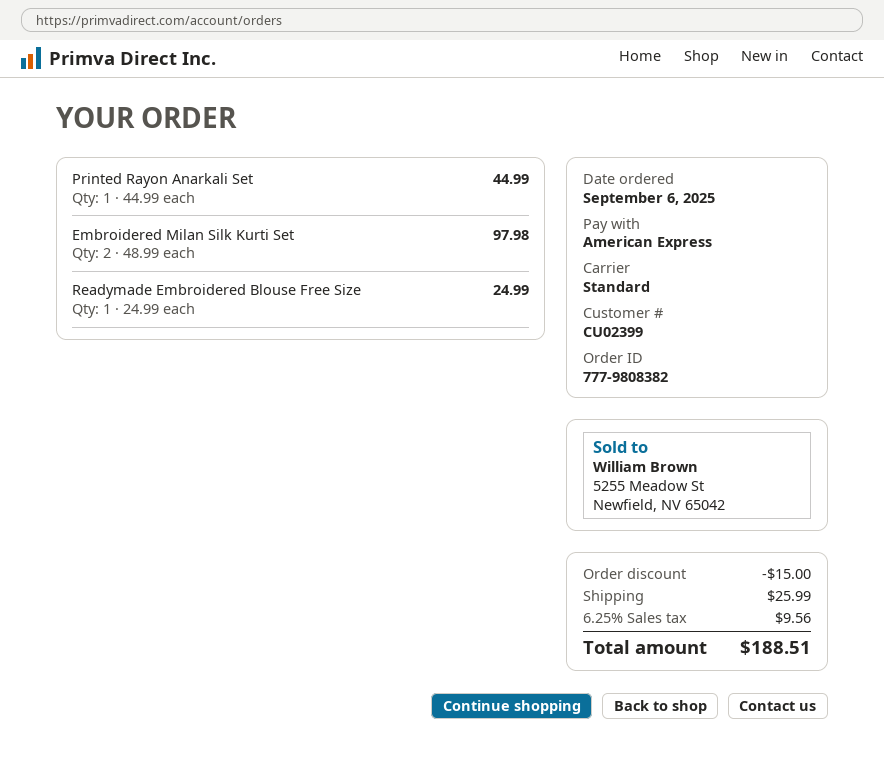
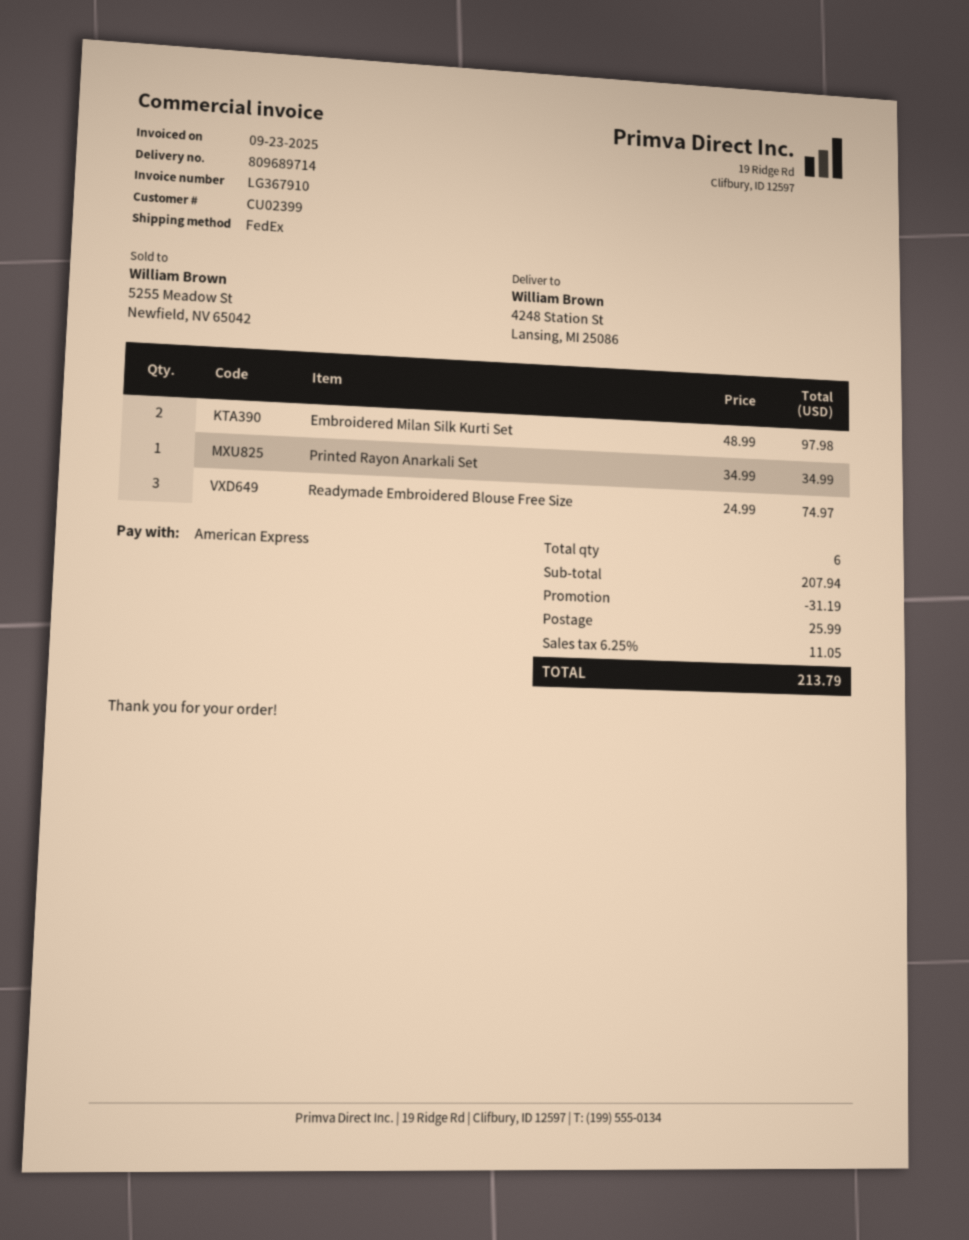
shipping method: standard -> FedEx
Printed Rayon Anarkali Set: 1 x 44.99 = 44.99 -> 1 x 34.99 = 34.99
Readymade Embroidered Blouse Free Size: 1 x 24.99 = 24.99 -> 3 x 24.99 = 74.97
discount: 15.00 -> 31.19
tax: 6.25% = 9.56 -> 6.25% = 11.05
total: 188.51 -> 213.79

